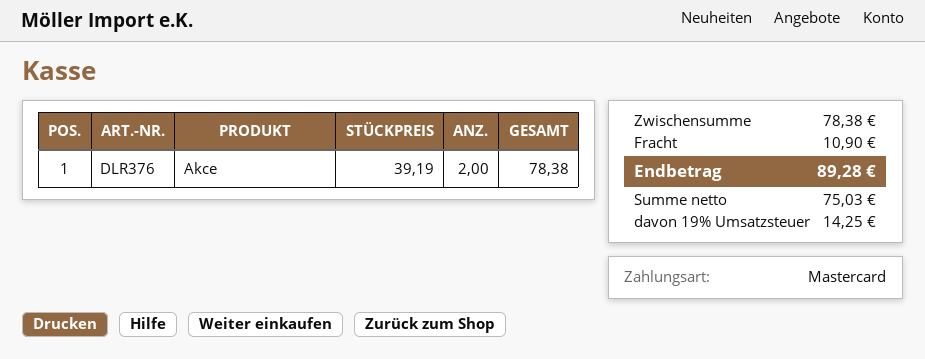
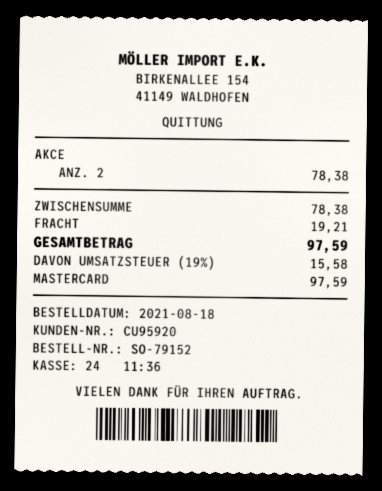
shipping: 10.90 -> 19.21
tax: 19% = 14.25 -> 19% = 15.58
total: 89.28 -> 97.59

